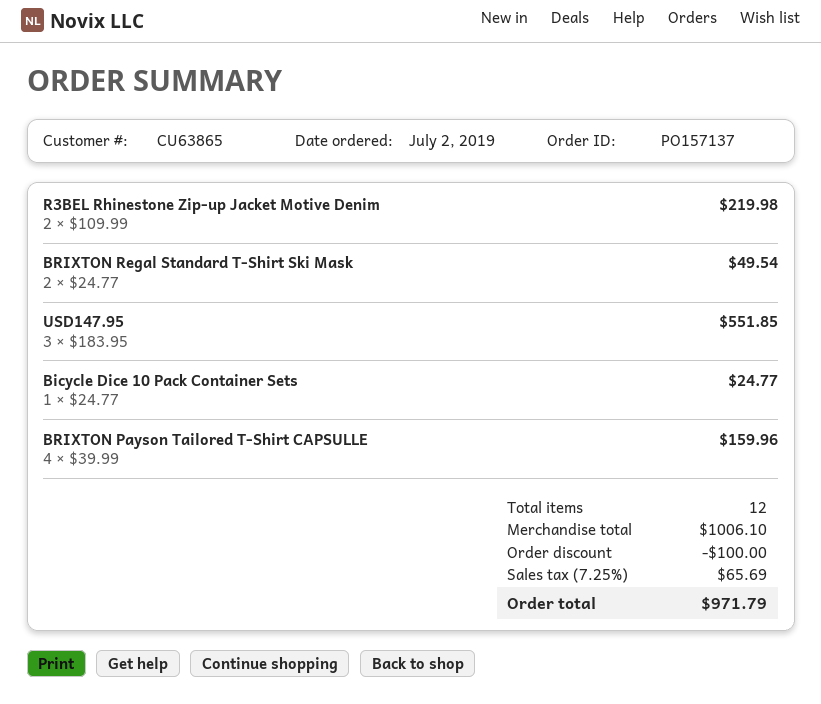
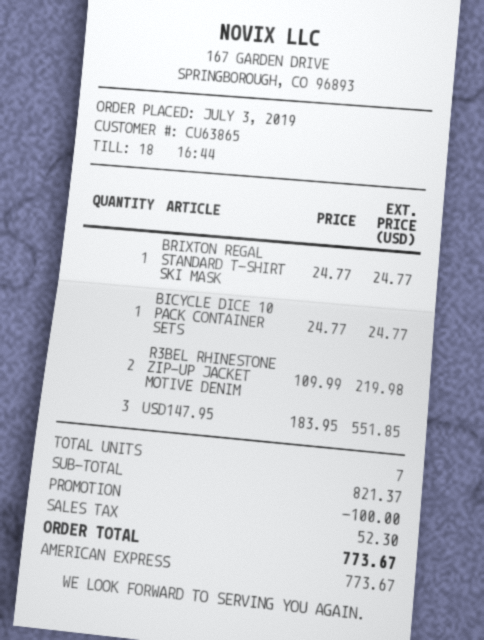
order date: 2019-07-02 -> 2019-07-03
BRIXTON Regal Standard T-Shirt Ski Mask: 2 x 24.77 = 49.54 -> 1 x 24.77 = 24.77
BRIXTON Payson Tailored T-Shirt CAPSULLE: 4 x 39.99 = 159.96 -> none
total quantity: 12 -> 7
subtotal: 1006.10 -> 821.37
tax: 65.69 -> 52.30
total: 971.79 -> 773.67

